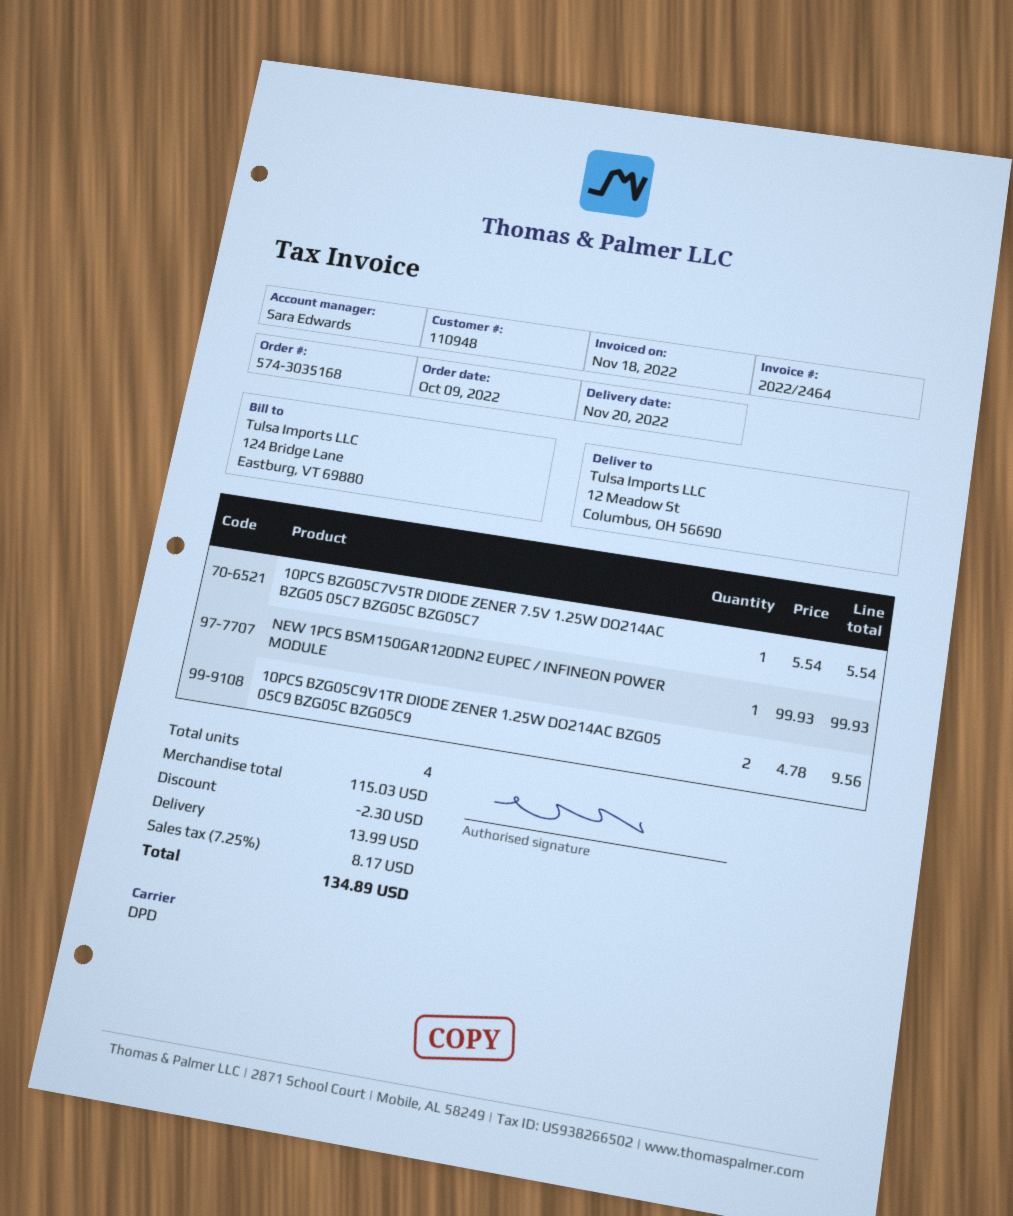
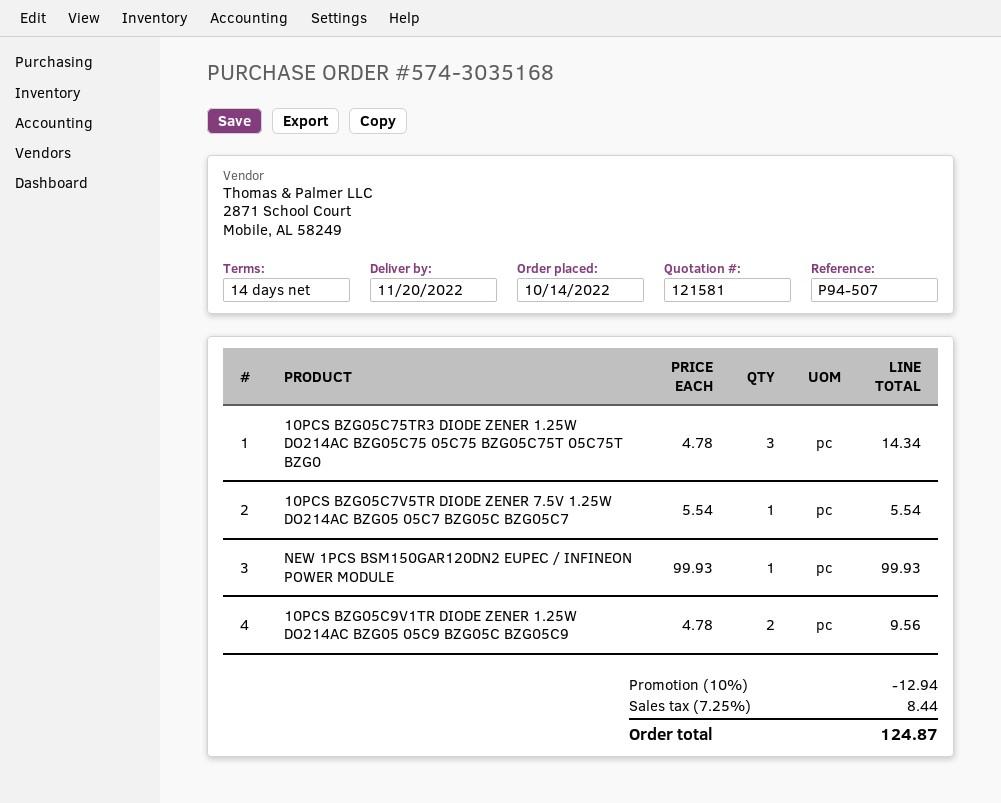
order date: 2022-10-09 -> 2022-10-14
10PCS BZG05C75TR3 DIODE ZENER 1.25W DO214AC BZG05C75 05C75 BZG05C75T 05C75T BZG0: none -> 3 x 4.78 = 14.34
discount: 2.30 -> 12.94
shipping: 13.99 -> none
tax: 7.25% = 8.17 -> 7.25% = 8.44
total: 134.89 -> 124.87

